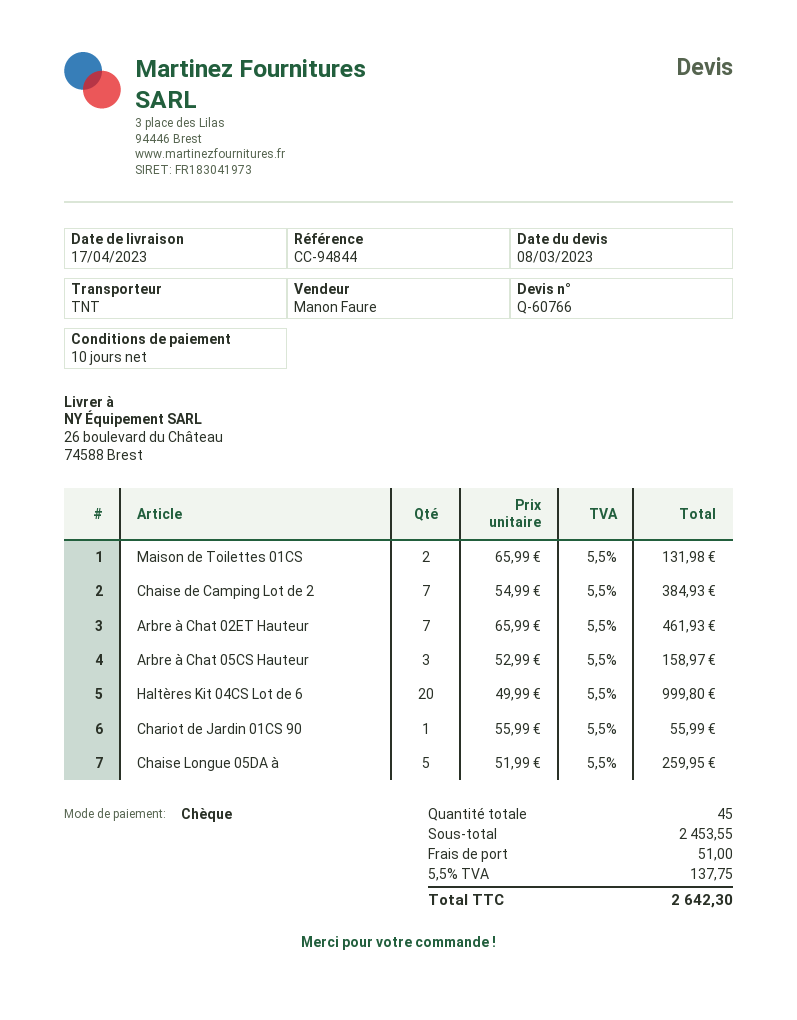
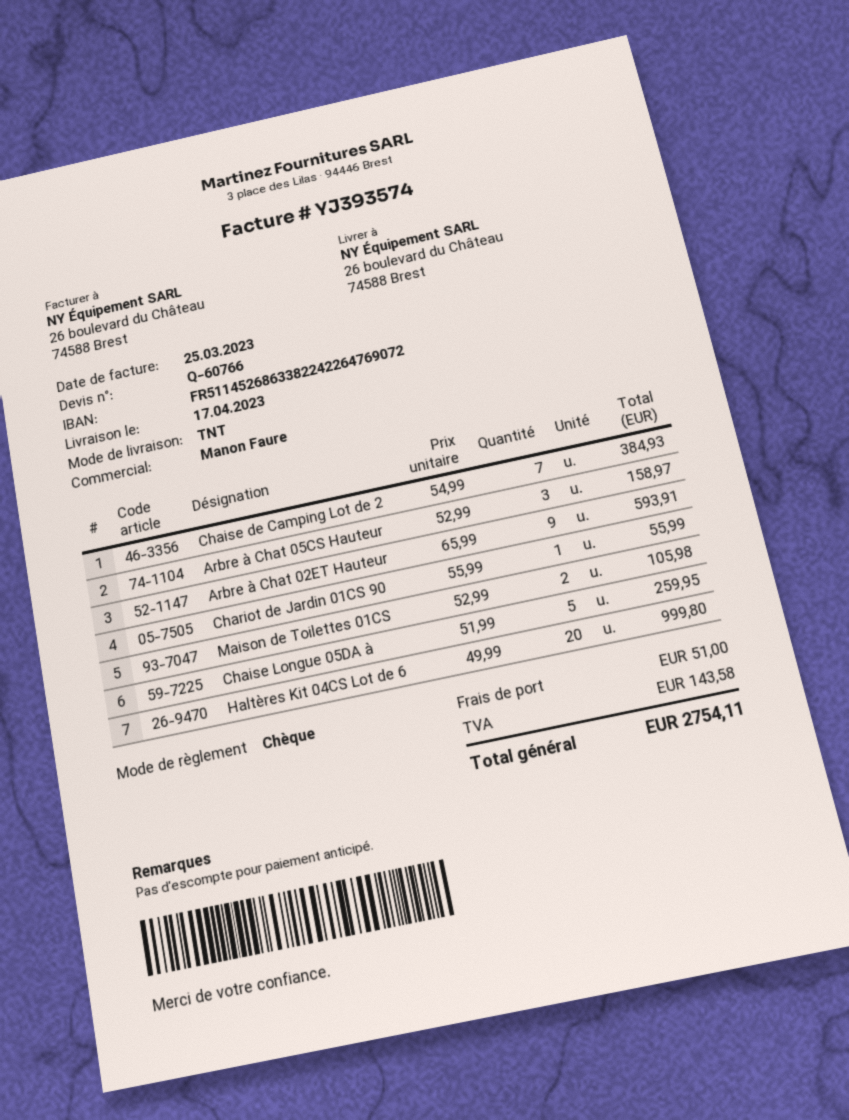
Maison de Toilettes 01CS: 2 x 65.99 = 131.98 -> 2 x 52.99 = 105.98
Arbre à Chat 02ET Hauteur: 7 x 65.99 = 461.93 -> 9 x 65.99 = 593.91
tax: 137.75 -> 143.58
total: 2642.30 -> 2754.11

